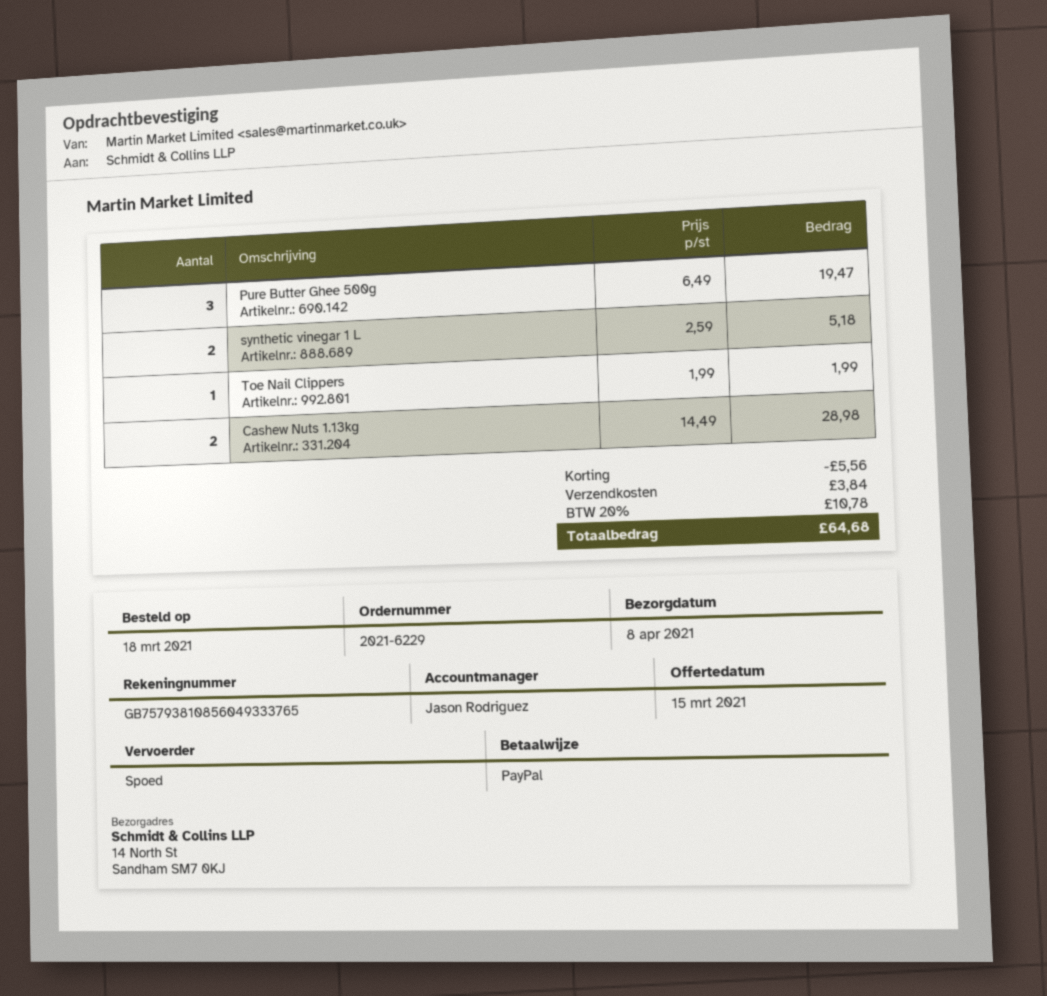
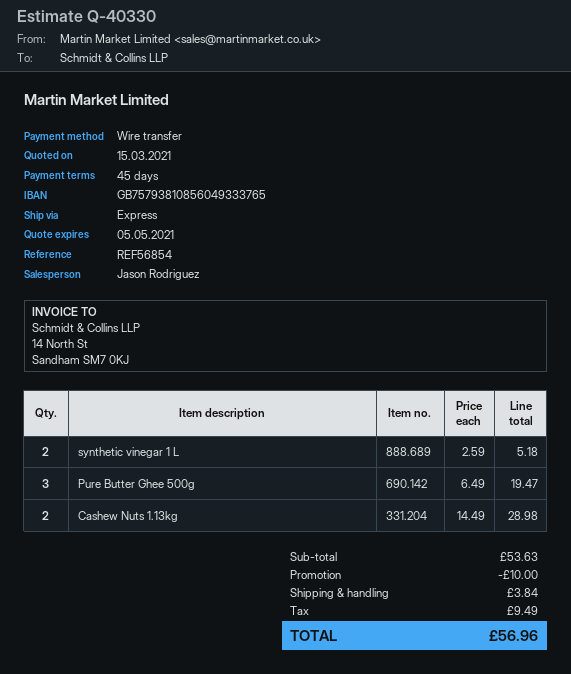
payment method: PayPal -> bank transfer
Toe Nail Clippers: 1 x 1.99 = 1.99 -> none
discount: 5.56 -> 10.00
tax: 10.78 -> 9.49
total: 64.68 -> 56.96

